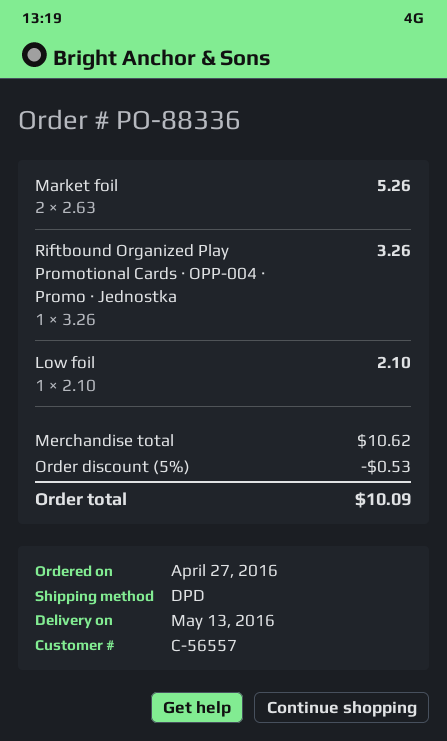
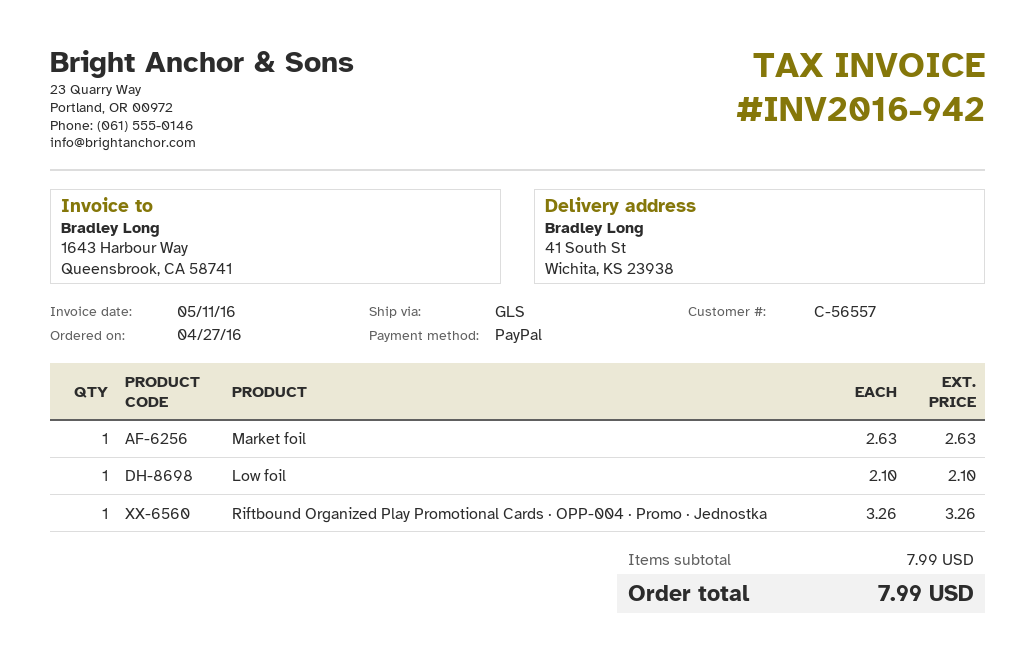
shipping method: DPD -> GLS
Market foil: 2 x 2.63 = 5.26 -> 1 x 2.63 = 2.63
subtotal: 10.62 -> 7.99
discount: 5% = 0.53 -> none
total: 10.09 -> 7.99

